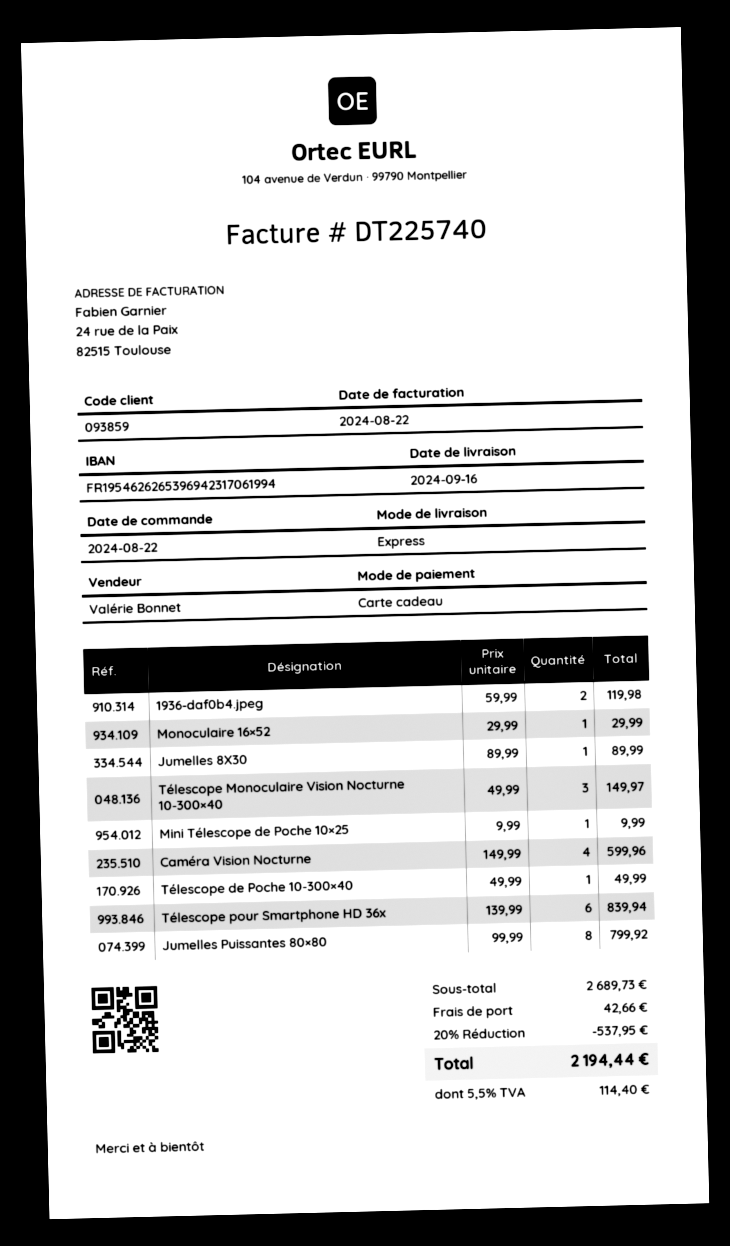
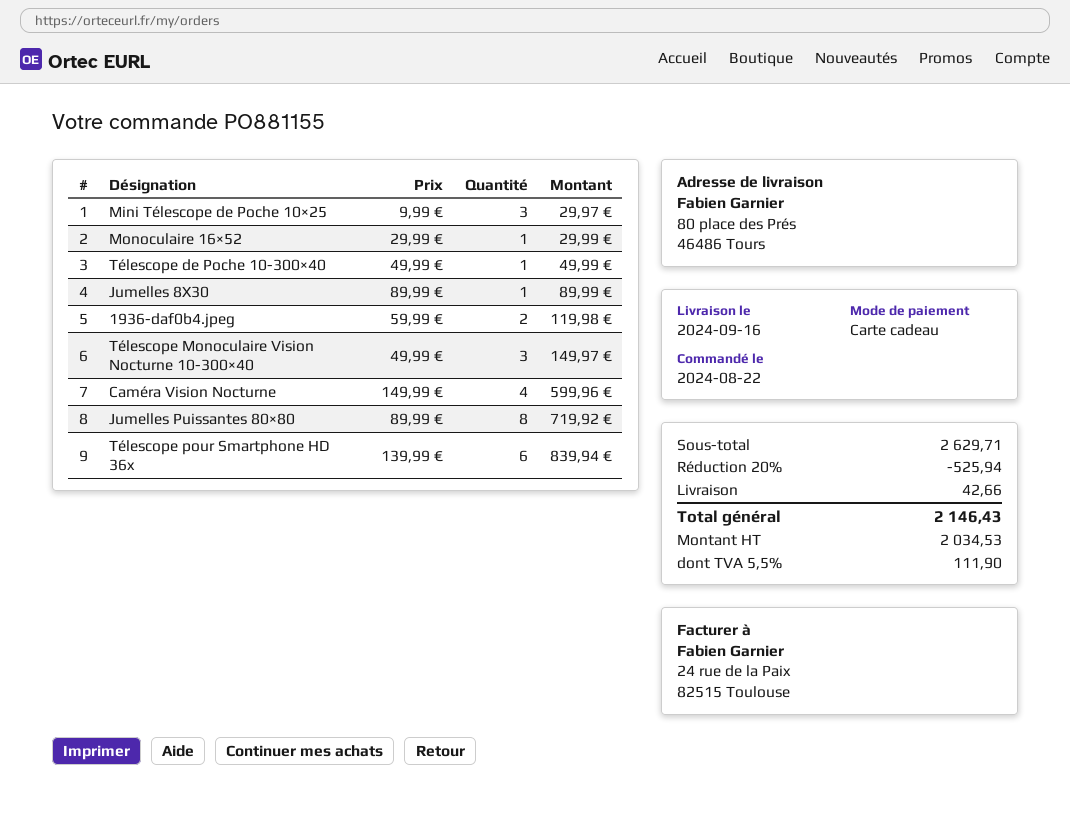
Mini Télescope de Poche 10×25: 1 x 9.99 = 9.99 -> 3 x 9.99 = 29.97
Jumelles Puissantes 80×80: 8 x 99.99 = 799.92 -> 8 x 89.99 = 719.92
subtotal: 2689.73 -> 2629.71
discount: 20% = 537.95 -> 20% = 525.94
tax: 5.5% = 114.40 -> 5.5% = 111.90
total: 2194.44 -> 2146.43

